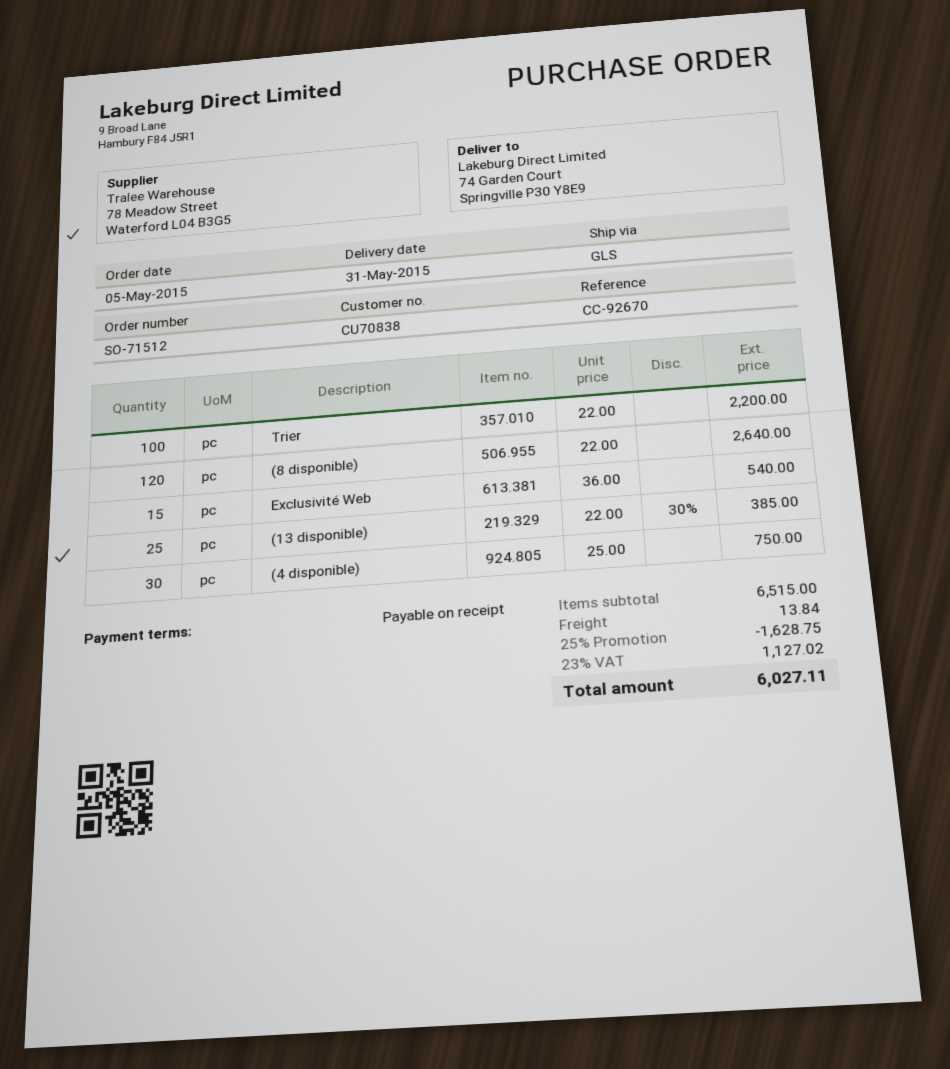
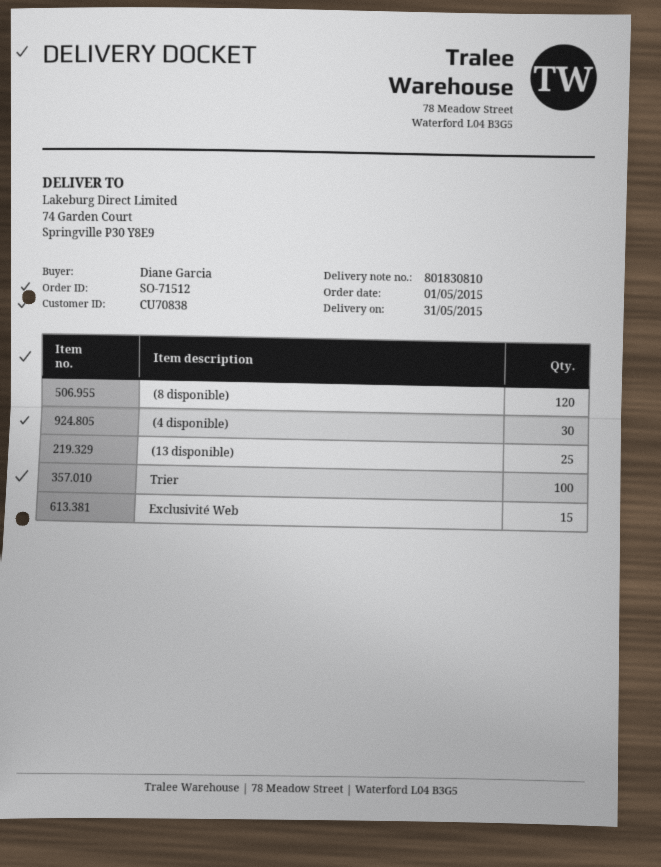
order date: 2015-05-05 -> 2015-05-01

